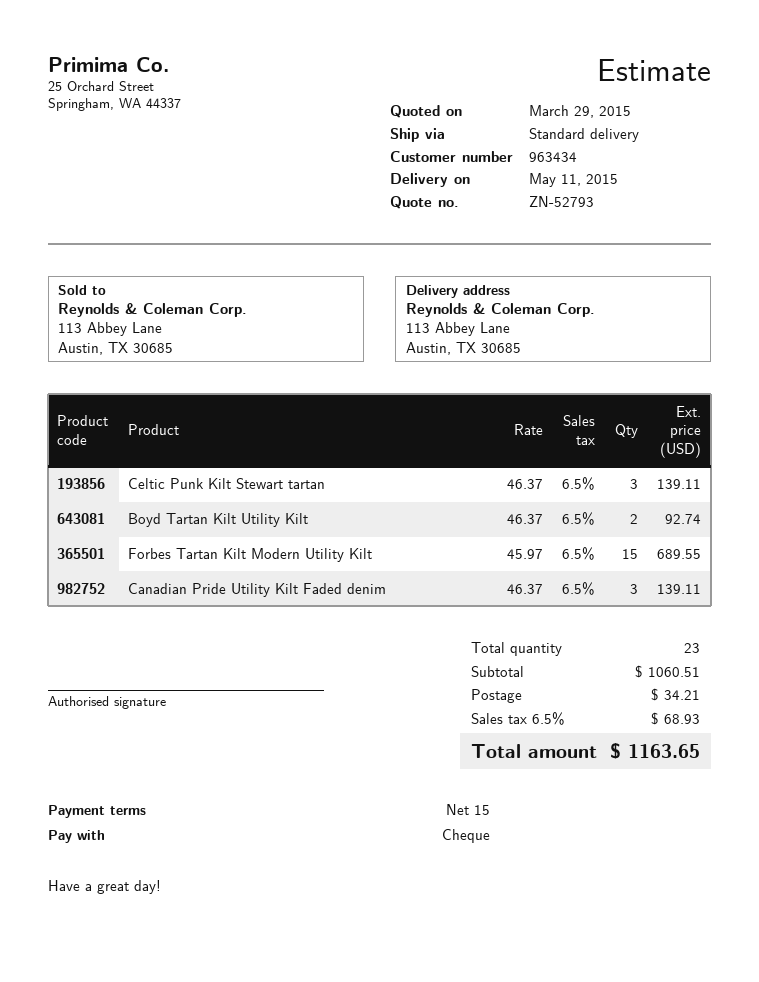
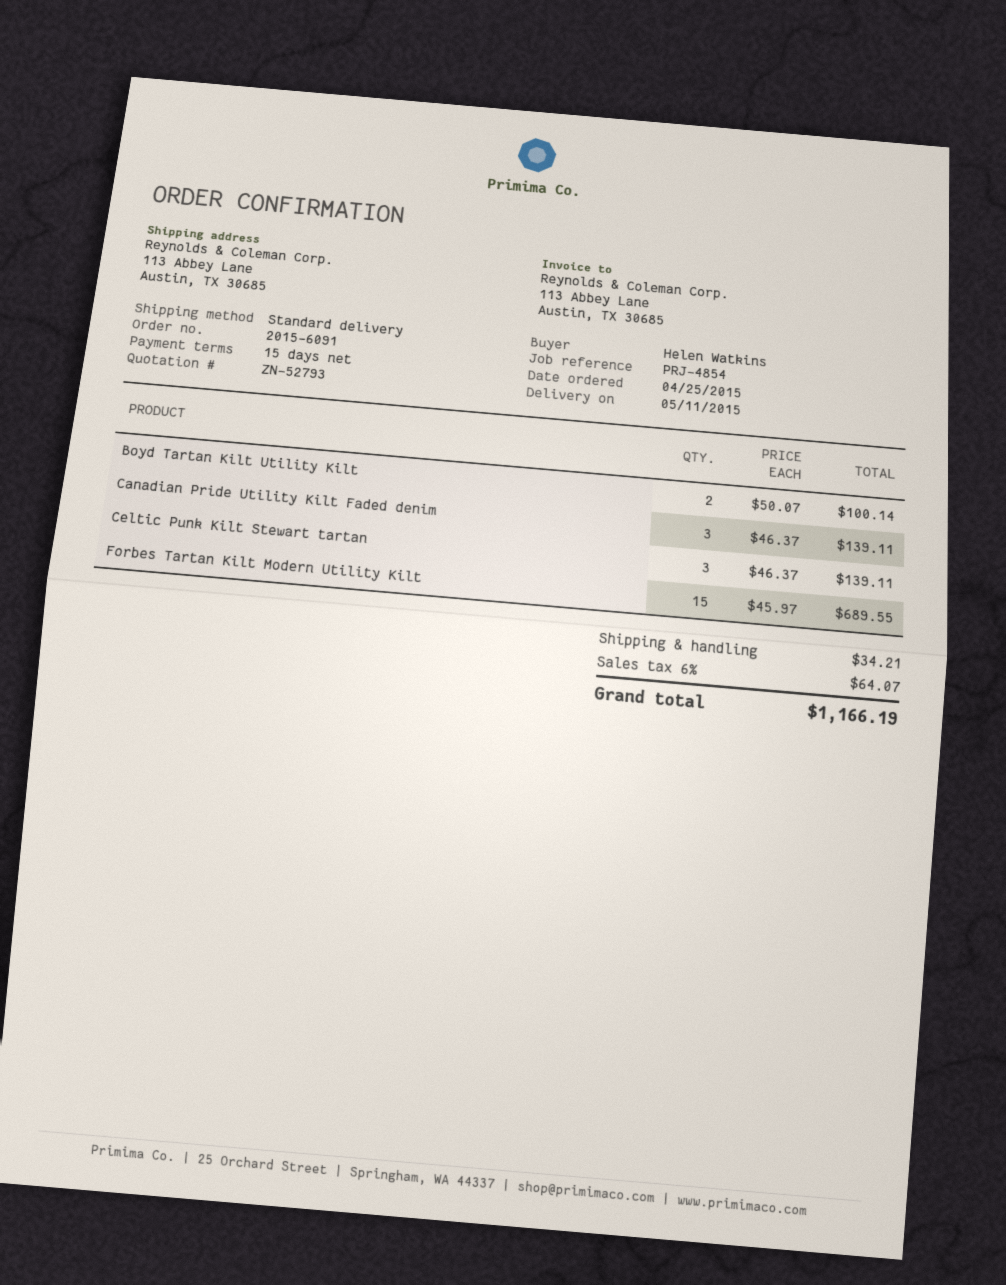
Boyd Tartan Kilt Utility Kilt: 2 x 46.37 = 92.74 -> 2 x 50.07 = 100.14
tax: 6.5% = 68.93 -> 6% = 64.07
total: 1163.65 -> 1166.19

